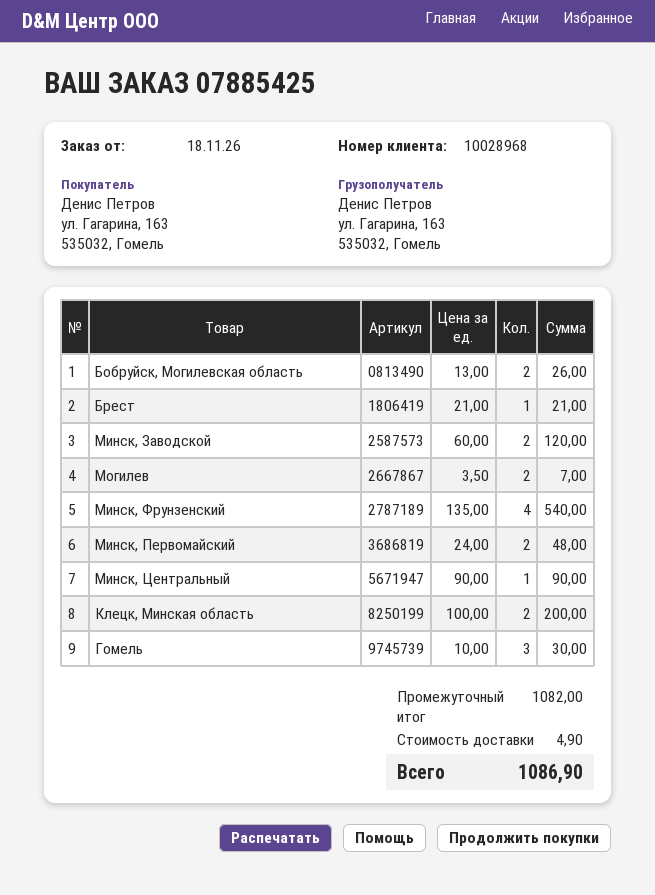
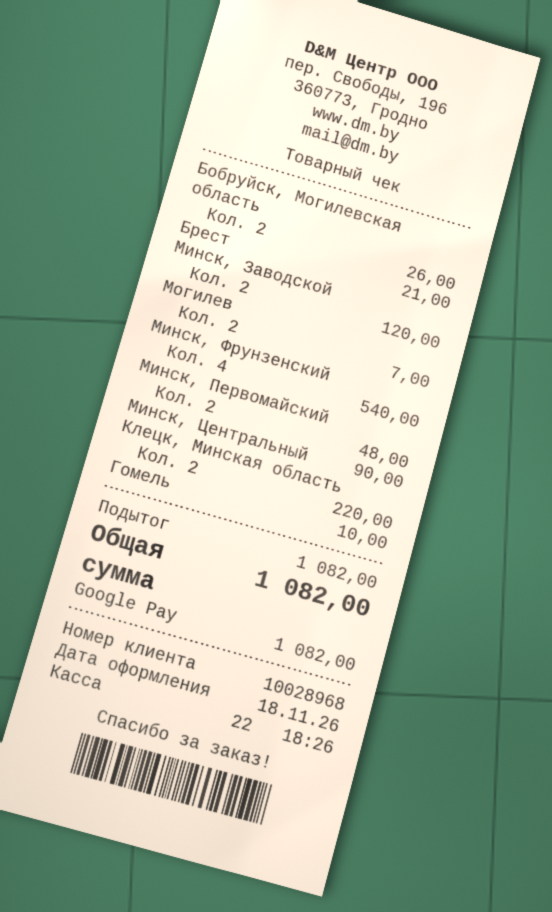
Клецк, Минская область: 2 for 200.00 -> 2 for 220.00
Гомель: 3 for 30.00 -> 1 for 10.00
shipping: 4.90 -> none
total: 1086.90 -> 1082.00

